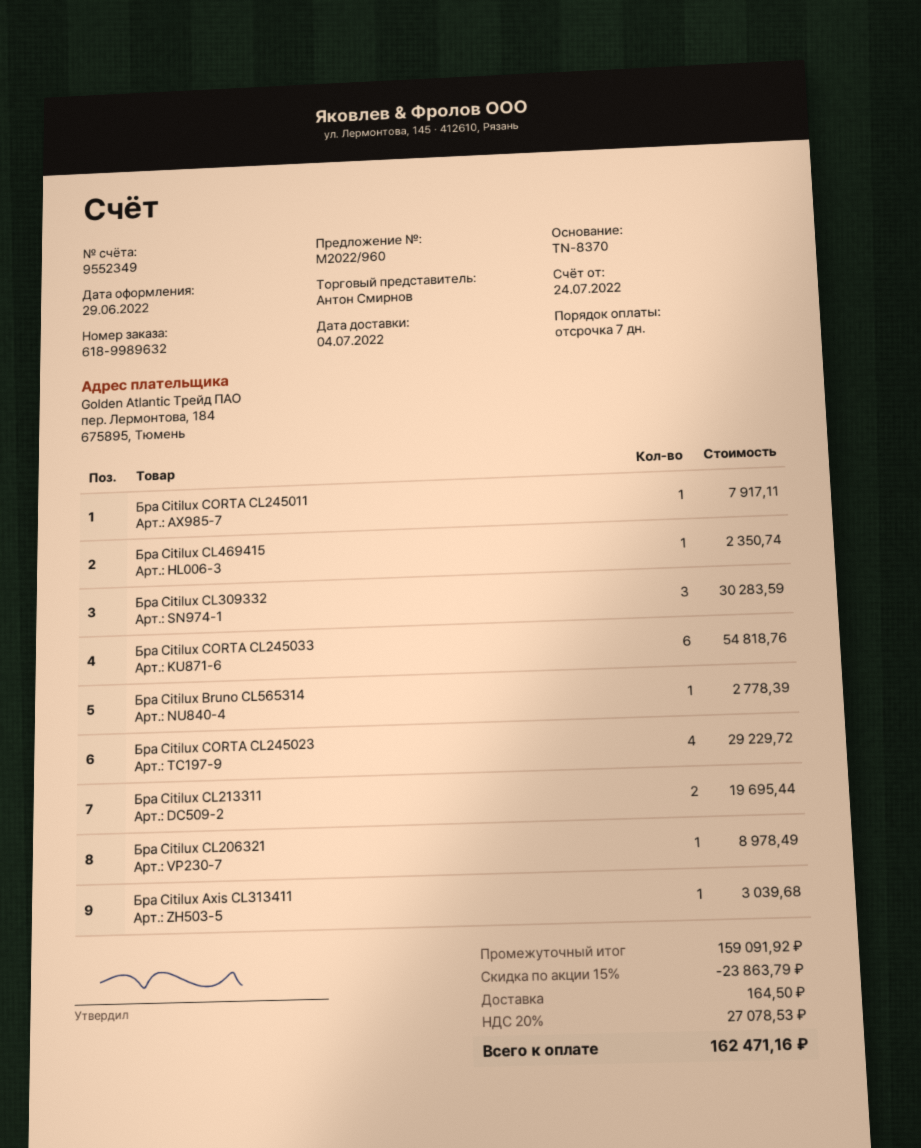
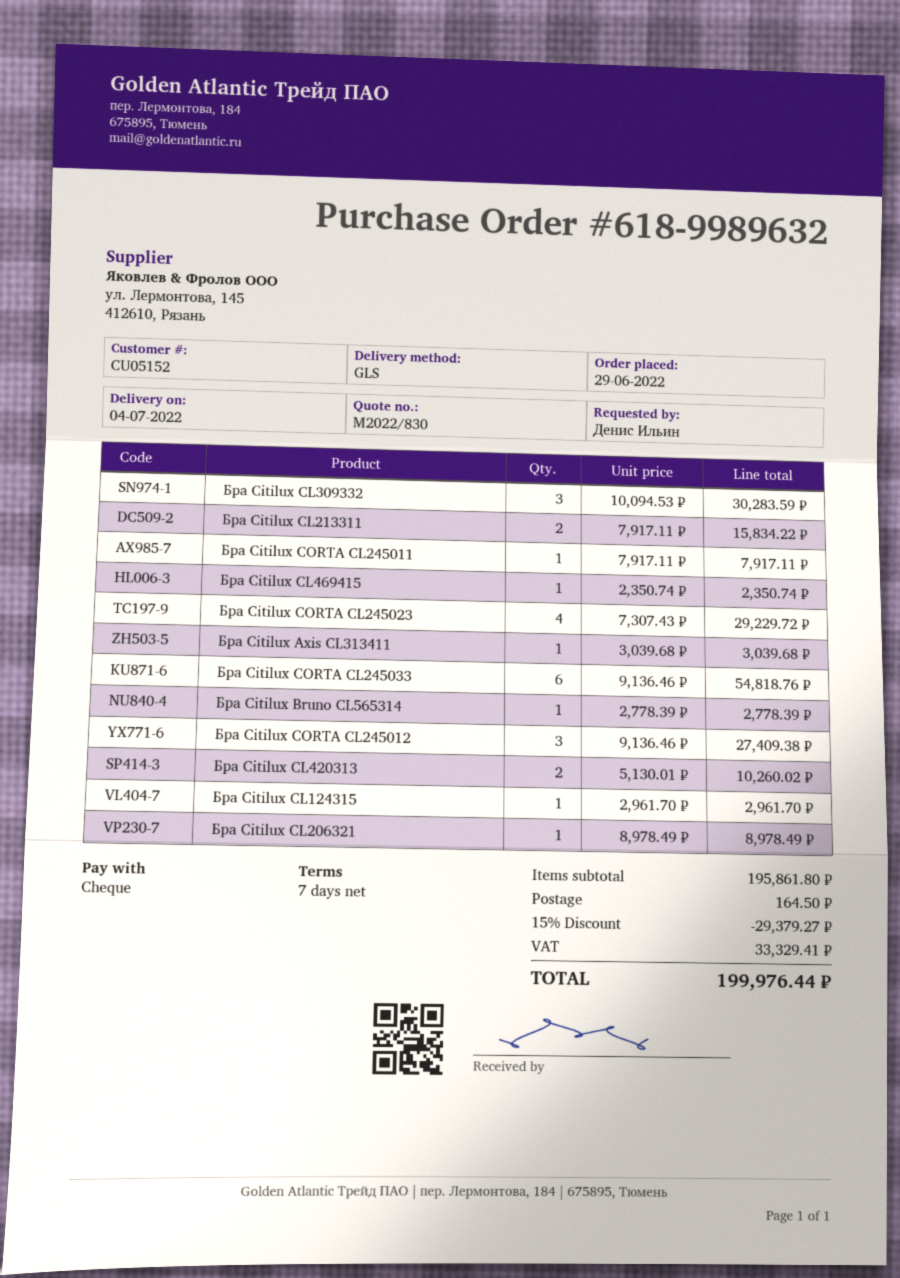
quote number: M2022/960 -> M2022/830
Бра Citilux CL213311: 2 for 19695.44 -> 2 for 15834.22
Бра Citilux CORTA CL245012: none -> 3 for 27409.38
Бра Citilux CL420313: none -> 2 for 10260.02
Бра Citilux CL124315: none -> 1 for 2961.70
subtotal: 159091.92 -> 195861.80
discount: 15% = 23863.79 -> 15% = 29379.27
tax: 27078.53 -> 33329.41
total: 162471.16 -> 199976.44

